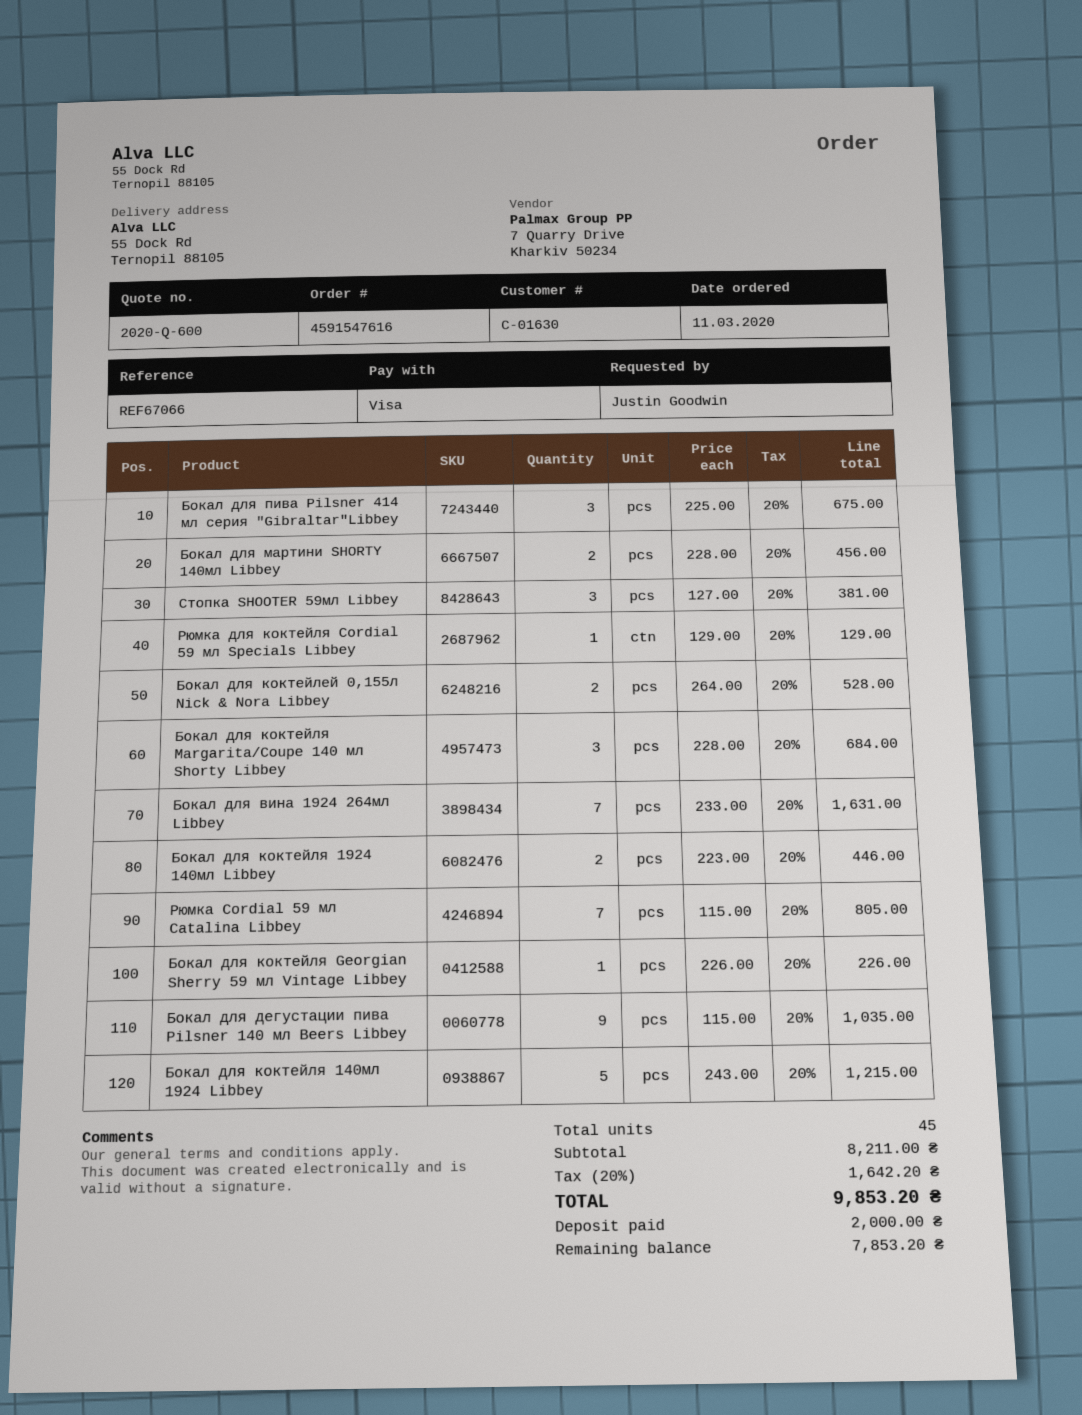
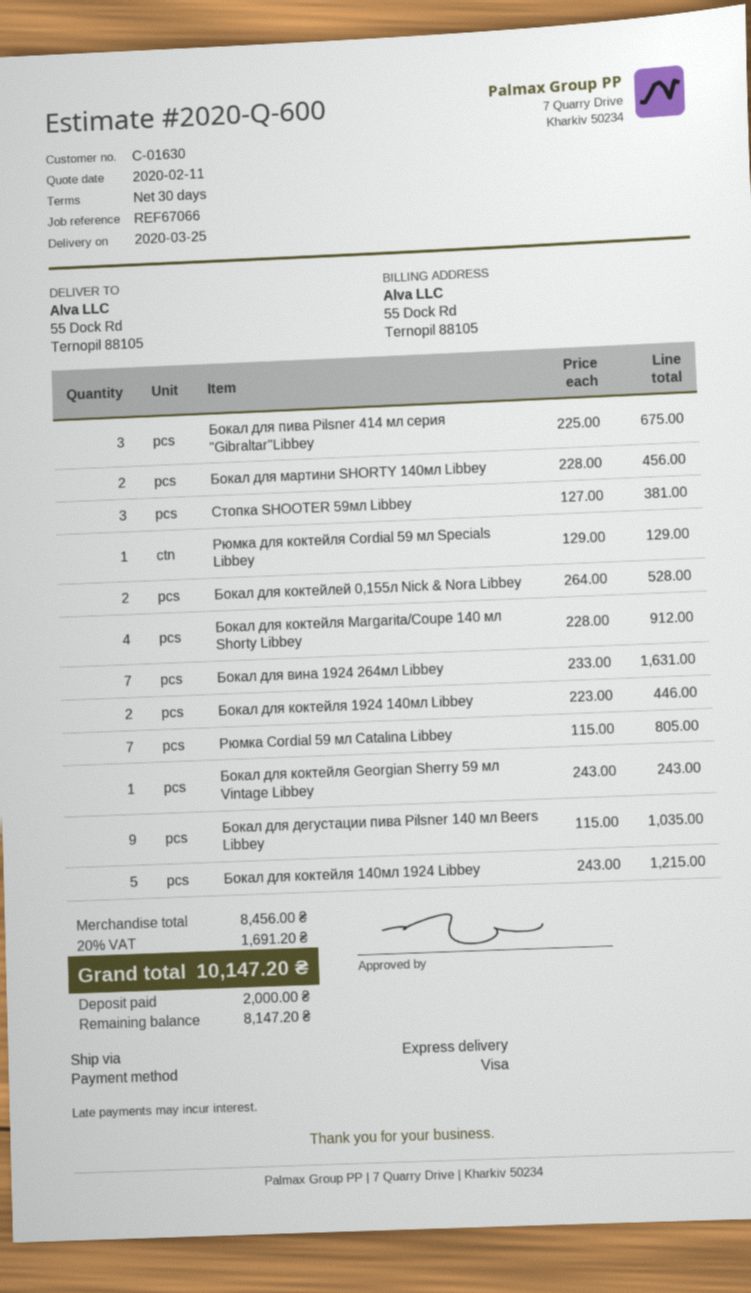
Бокал для коктейля Margarita/Coupe 140 мл Shorty Libbey: 3 x 228.00 = 684.00 -> 4 x 228.00 = 912.00
Бокал для коктейля Georgian Sherry 59 мл Vintage Libbey: 1 x 226.00 = 226.00 -> 1 x 243.00 = 243.00
subtotal: 8211.00 -> 8456.00
tax: 20% = 1642.20 -> 20% = 1691.20
total: 9853.20 -> 10147.20
balance: 7853.20 -> 8147.20

